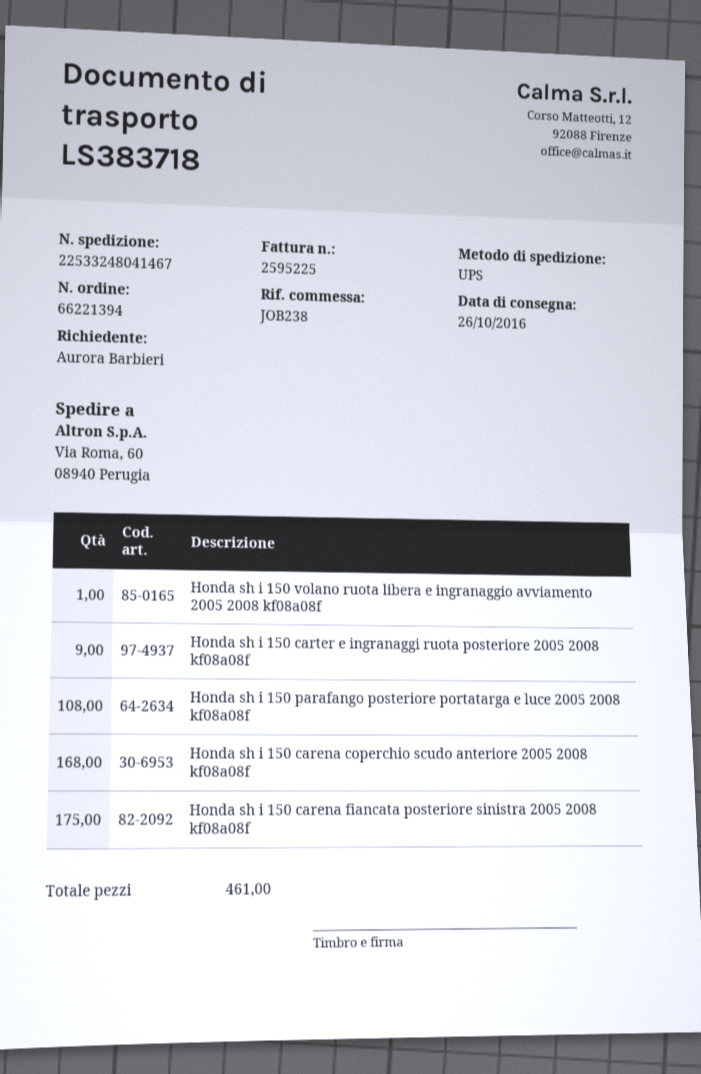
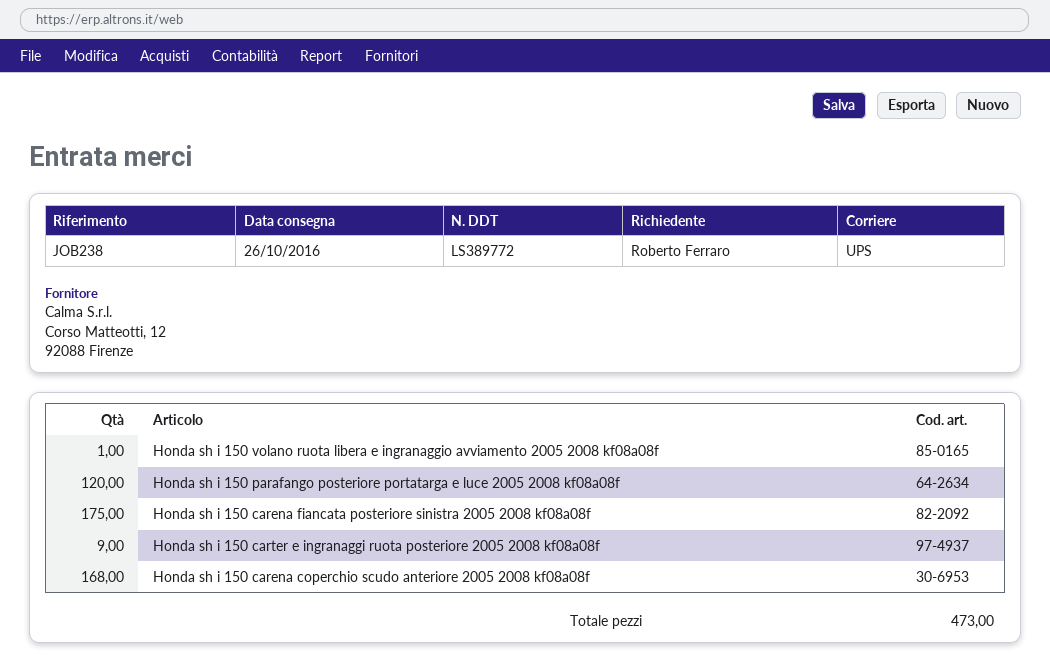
delivery note number: LS383718 -> LS389772
ordered by: Aurora Barbieri -> Roberto Ferraro
Honda sh i 150 parafango posteriore portatarga e luce 2005 2008 kf08a08f: 108 -> 120
total quantity: 461 -> 473

